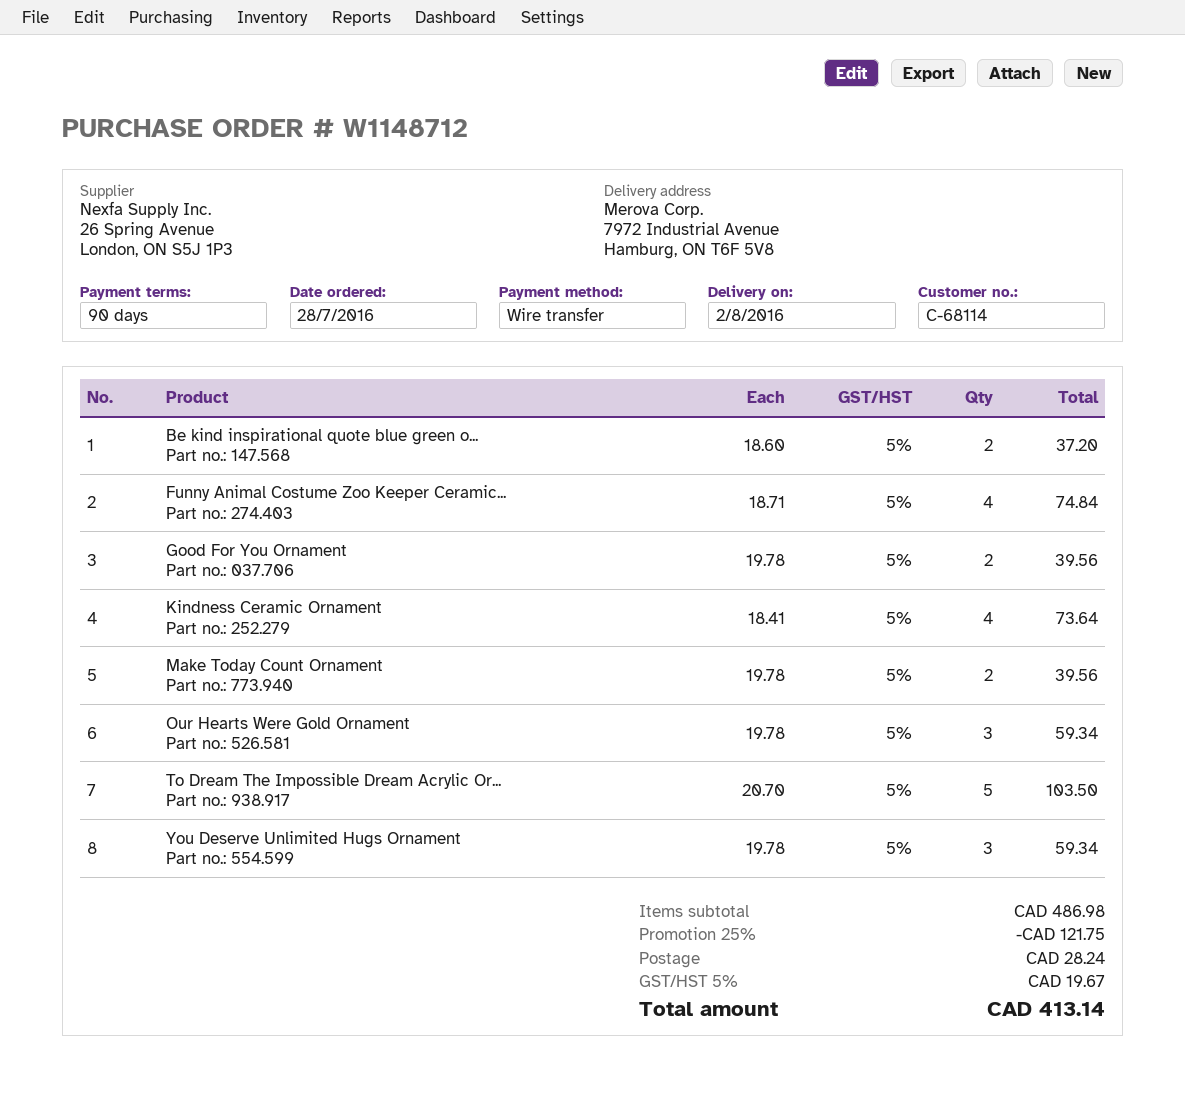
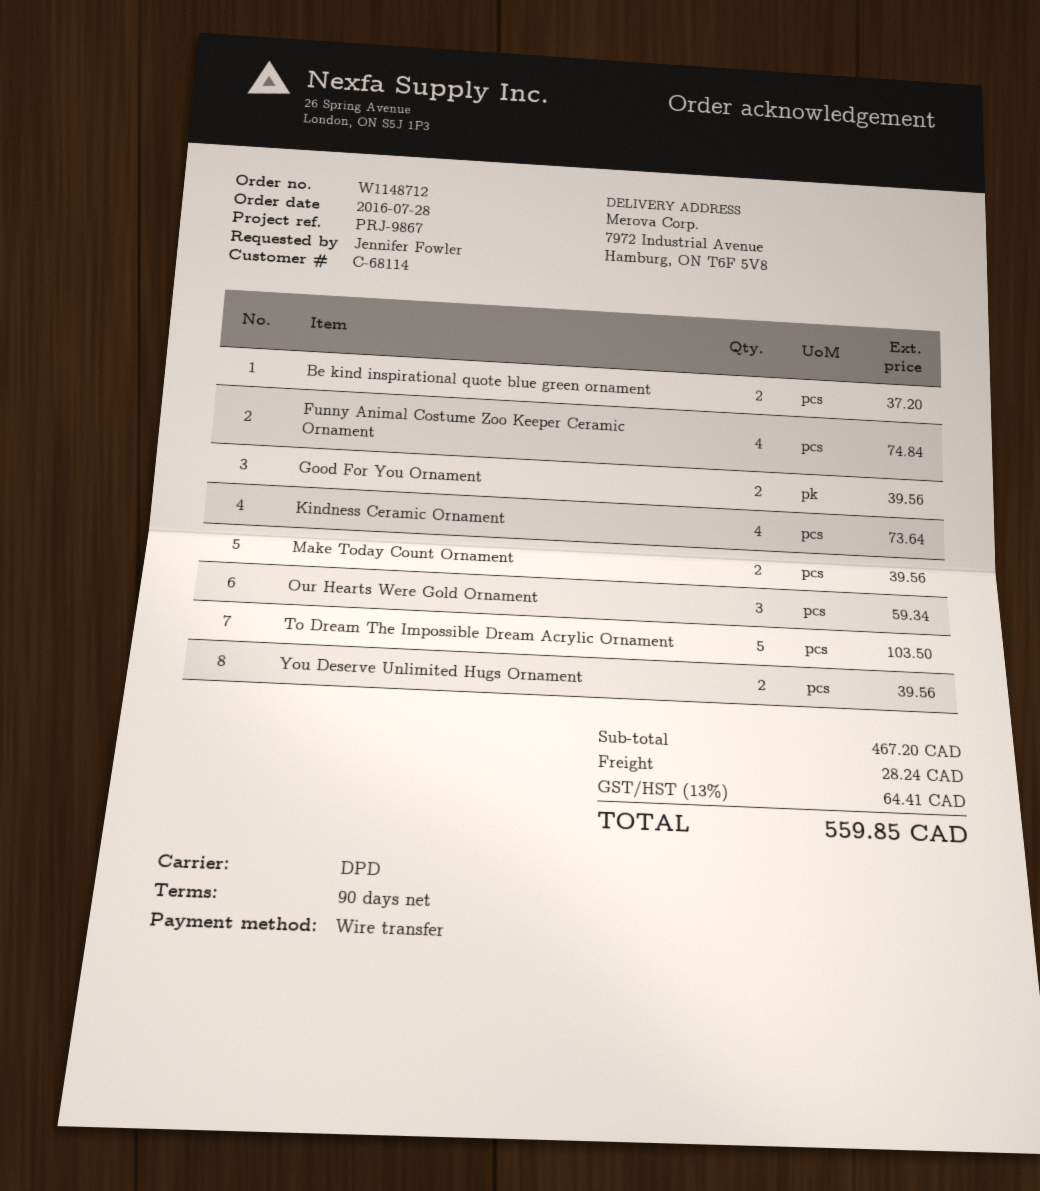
You Deserve Unlimited Hugs Ornament: 3 for 59.34 -> 2 for 39.56
subtotal: 486.98 -> 467.20
discount: 25% = 121.75 -> none
tax: 5% = 19.67 -> 13% = 64.41
total: 413.14 -> 559.85

